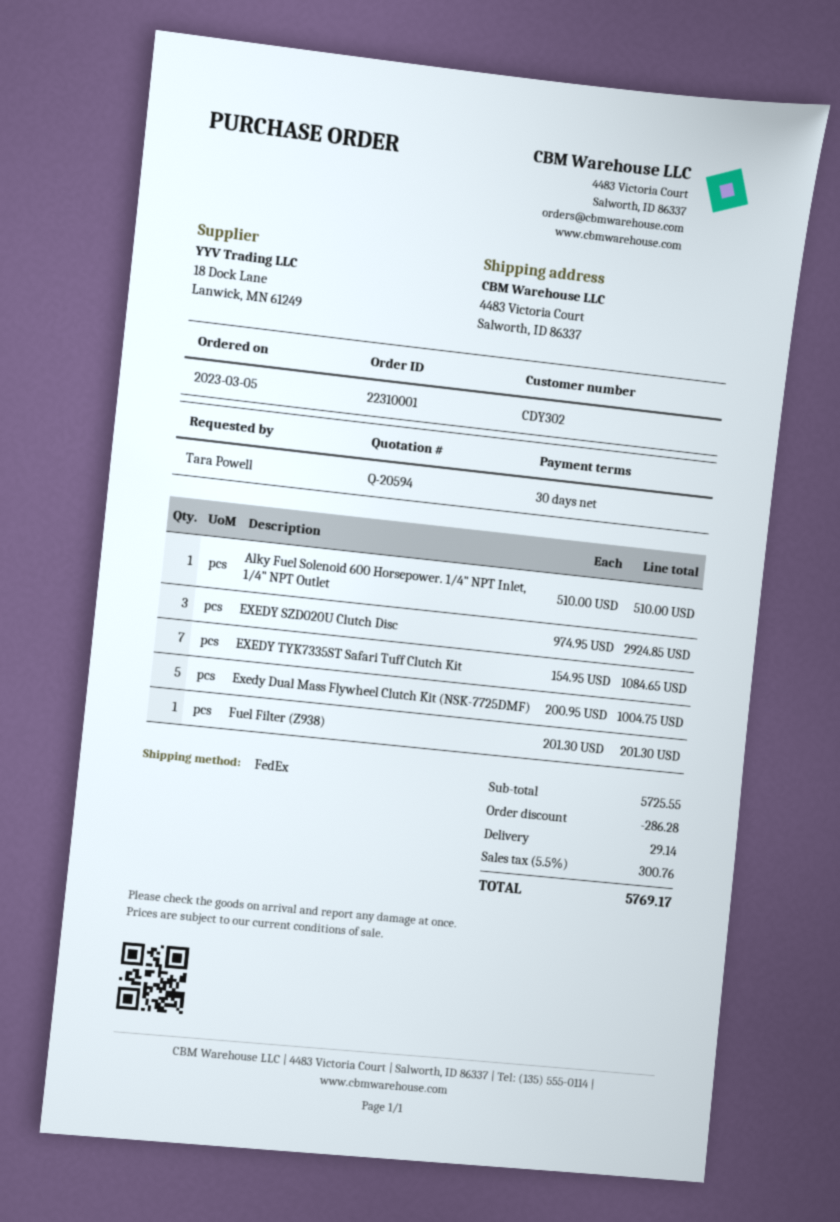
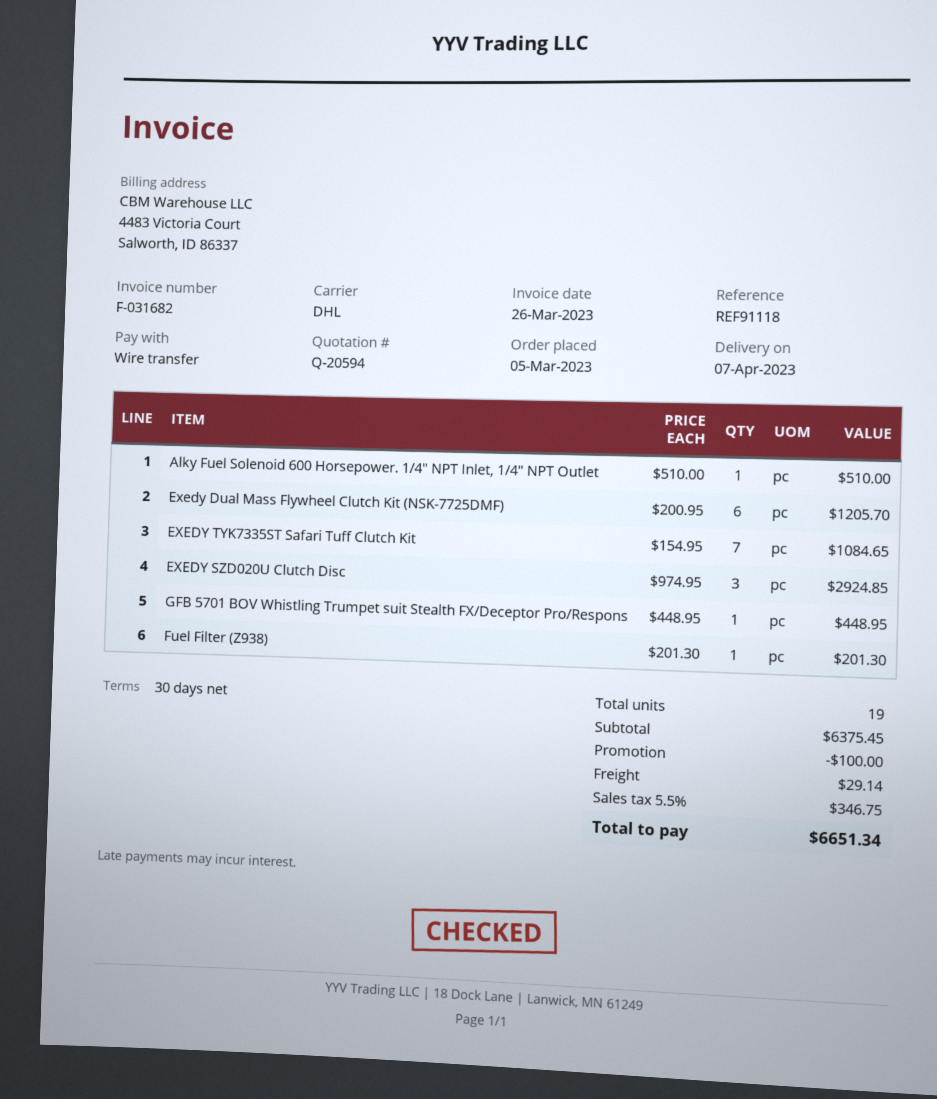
shipping method: FedEx -> DHL
Exedy Dual Mass Flywheel Clutch Kit (NSK-7725DMF): 5 x 200.95 = 1004.75 -> 6 x 200.95 = 1205.70
GFB 5701 BOV Whistling Trumpet suit Stealth FX/Deceptor Pro/Respons: none -> 1 x 448.95 = 448.95
subtotal: 5725.55 -> 6375.45
discount: 286.28 -> 100.00
tax: 5.5% = 300.76 -> 5.5% = 346.75
total: 5769.17 -> 6651.34

